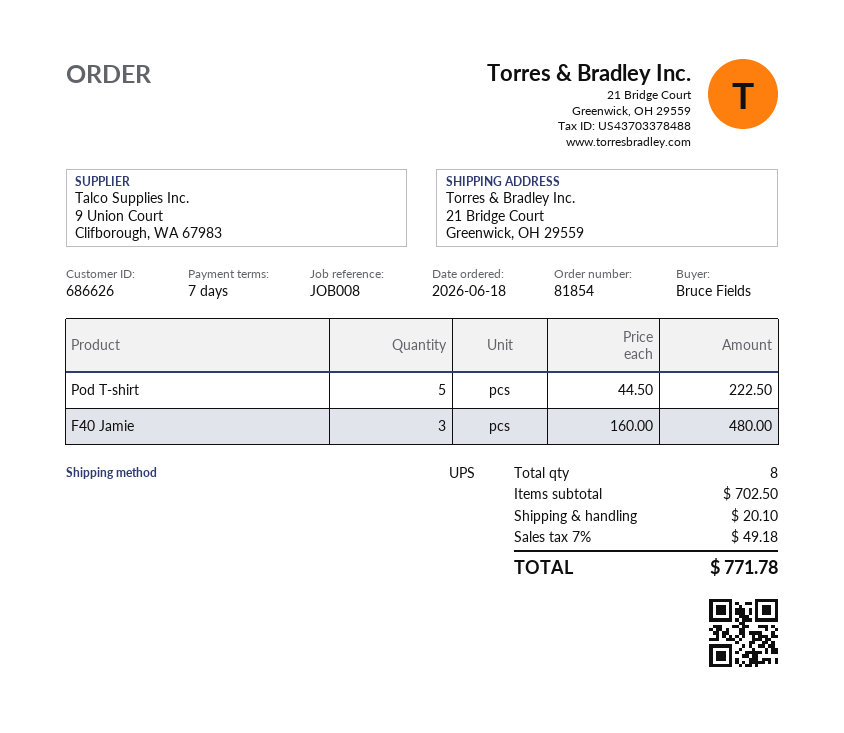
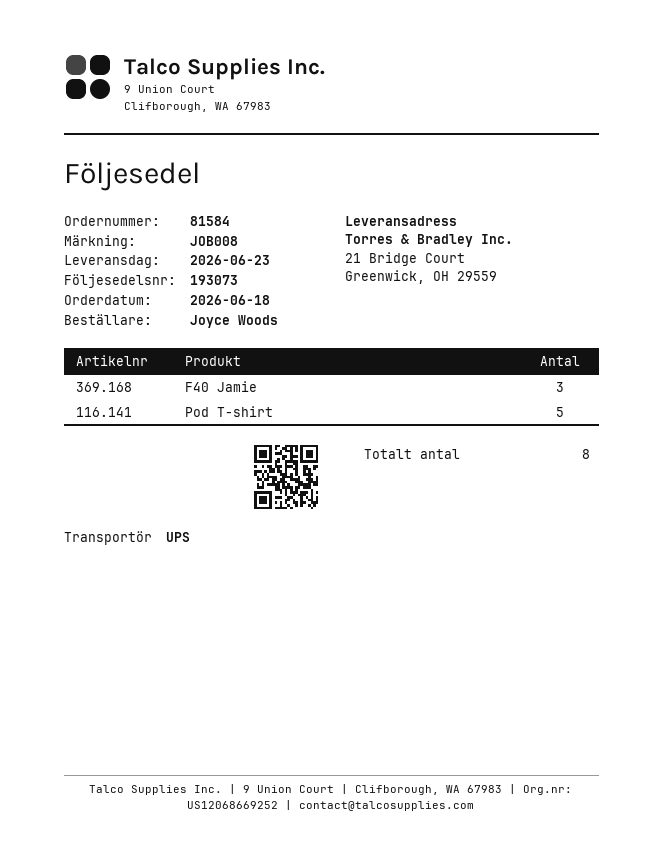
order number: 81854 -> 81584
ordered by: Bruce Fields -> Joyce Woods

